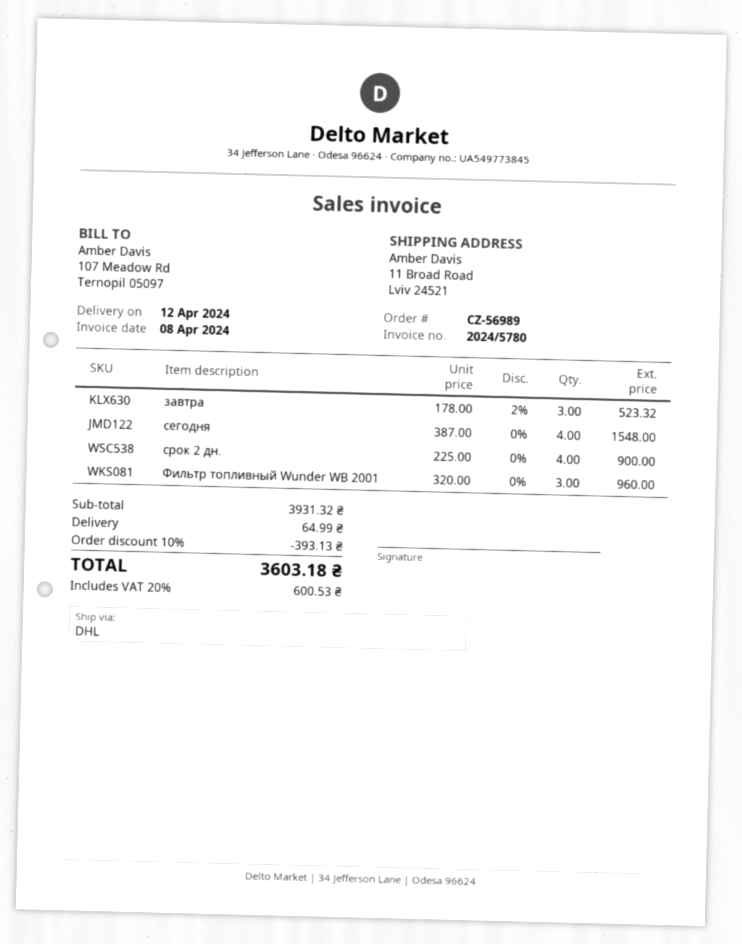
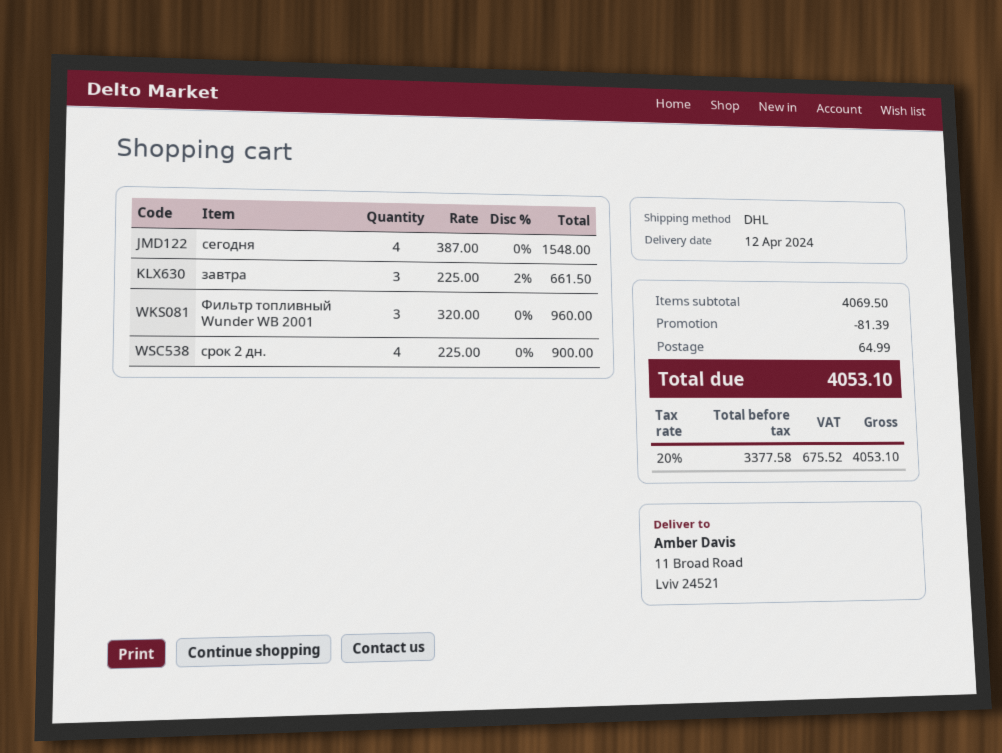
завтра: 3 x 178.00 - 2% = 523.32 -> 3 x 225.00 - 2% = 661.50
subtotal: 3931.32 -> 4069.50
discount: 393.13 -> 81.39
tax: 20% = 600.53 -> 20% = 675.52
total: 3603.18 -> 4053.10

